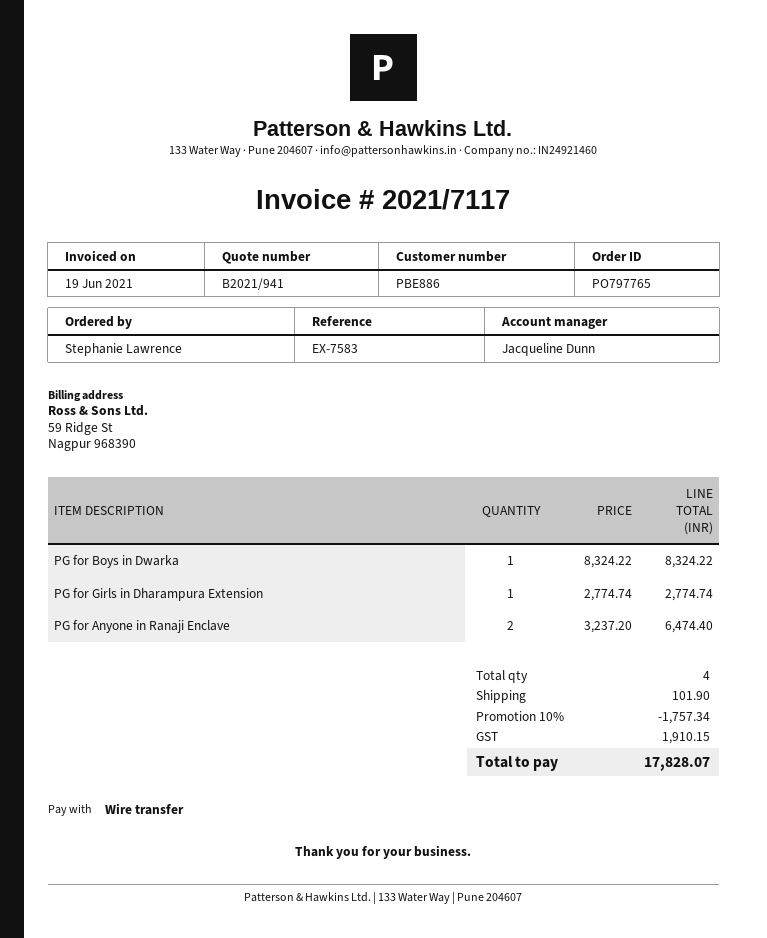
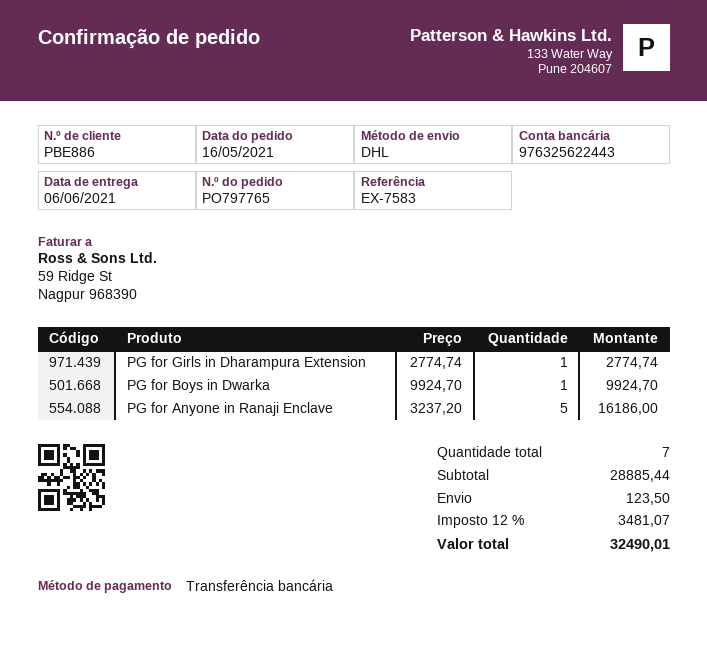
PG for Boys in Dwarka: 1 x 8324.22 = 8324.22 -> 1 x 9924.70 = 9924.70
PG for Anyone in Ranaji Enclave: 2 x 3237.20 = 6474.40 -> 5 x 3237.20 = 16186.00
total quantity: 4 -> 7
discount: 10% = 1757.34 -> none
shipping: 101.90 -> 123.50
tax: 1910.15 -> 3481.07
total: 17828.07 -> 32490.01

